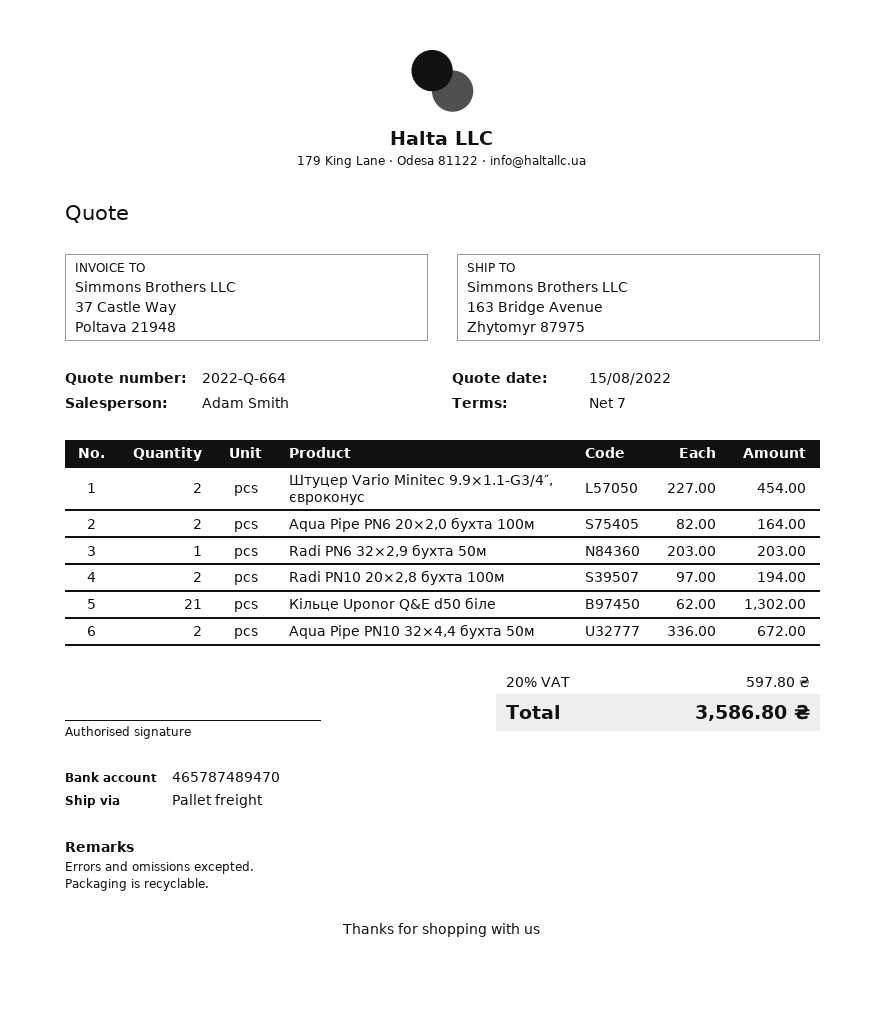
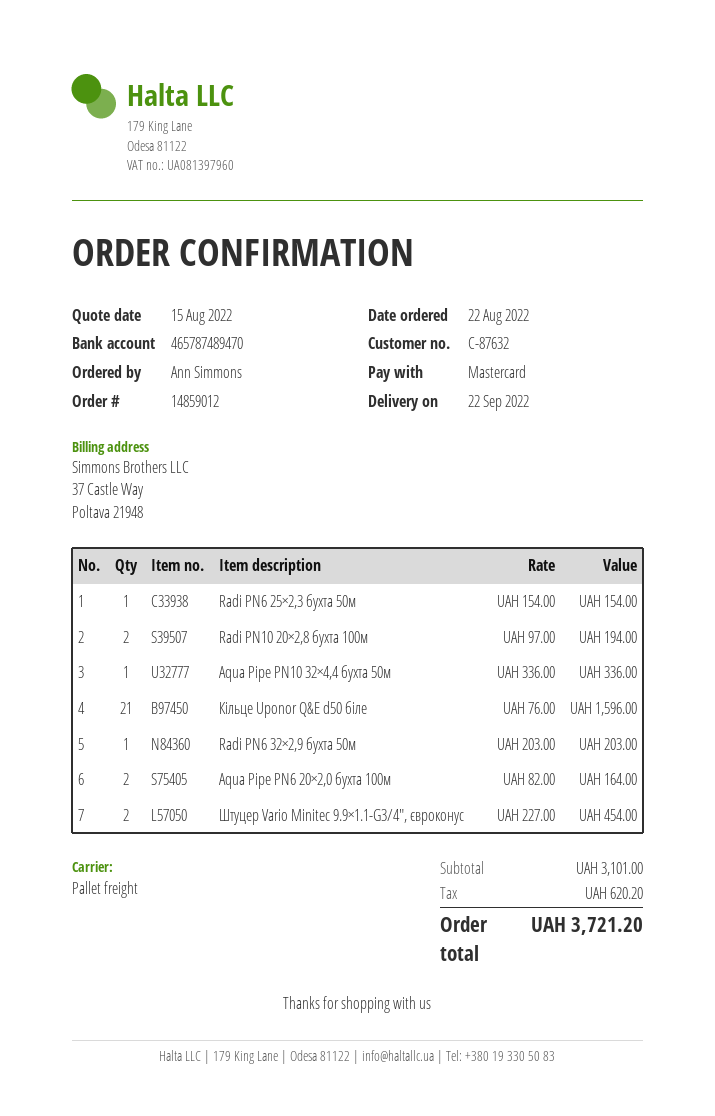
Кільце Uponor Q&E d50 біле: 21 x 62.00 = 1302.00 -> 21 x 76.00 = 1596.00
Aqua Pipe PN10 32×4,4 бухта 50м: 2 x 336.00 = 672.00 -> 1 x 336.00 = 336.00
Radi PN6 25×2,3 бухта 50м: none -> 1 x 154.00 = 154.00
tax: 597.80 -> 620.20
total: 3586.80 -> 3721.20

